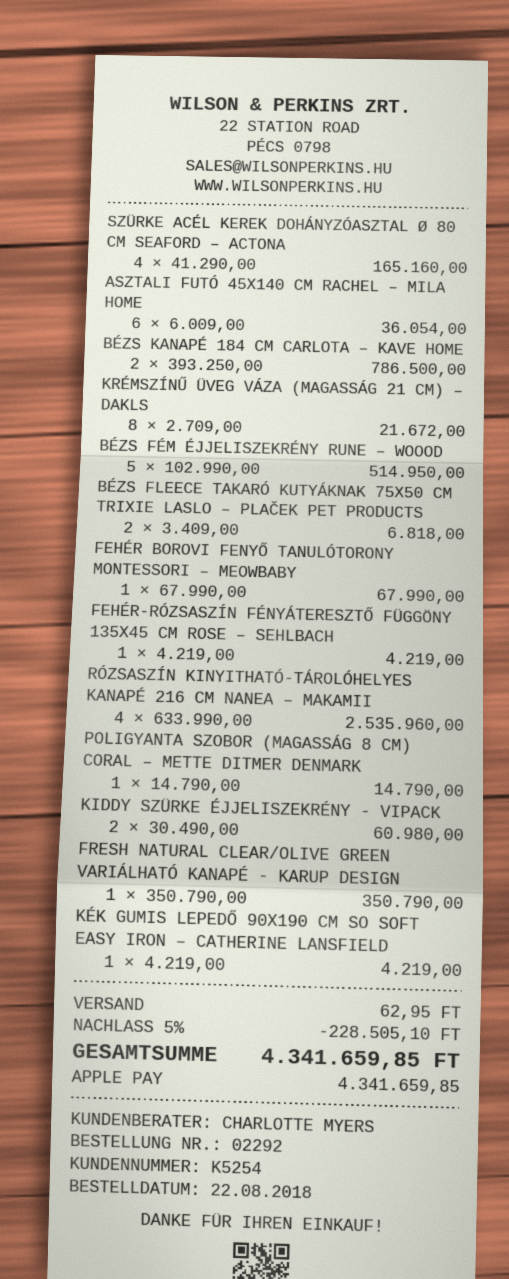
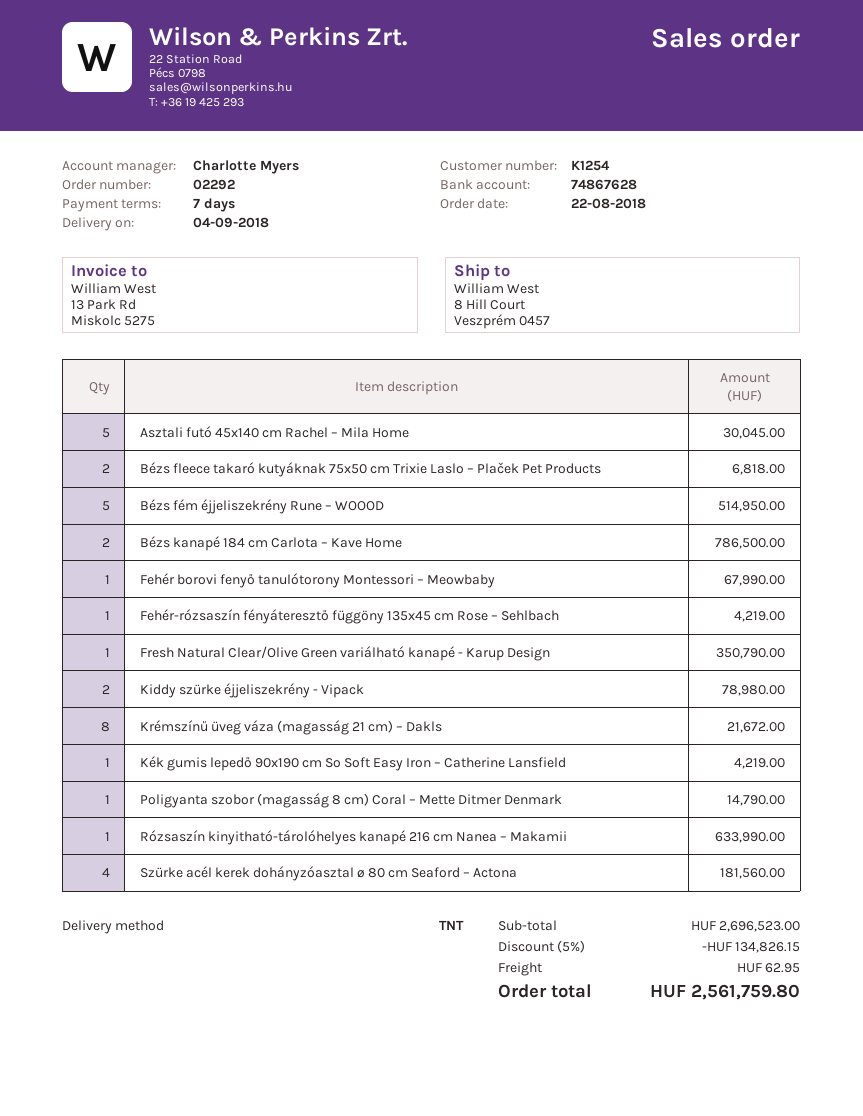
customer number: K5254 -> K1254
SZÜRKE ACÉL KEREK DOHÁNYZÓASZTAL Ø 80 CM SEAFORD – ACTONA: 4 for 165160.00 -> 4 for 181560.00
ASZTALI FUTÓ 45X140 CM RACHEL – MILA HOME: 6 for 36054.00 -> 5 for 30045.00
RÓZSASZÍN KINYITHATÓ-TÁROLÓHELYES KANAPÉ 216 CM NANEA – MAKAMII: 4 for 2535960.00 -> 1 for 633990.00
KIDDY SZÜRKE ÉJJELISZEKRÉNY - VIPACK: 2 for 60980.00 -> 2 for 78980.00
discount: 5% = 228505.10 -> 5% = 134826.15
total: 4341659.85 -> 2561759.80

